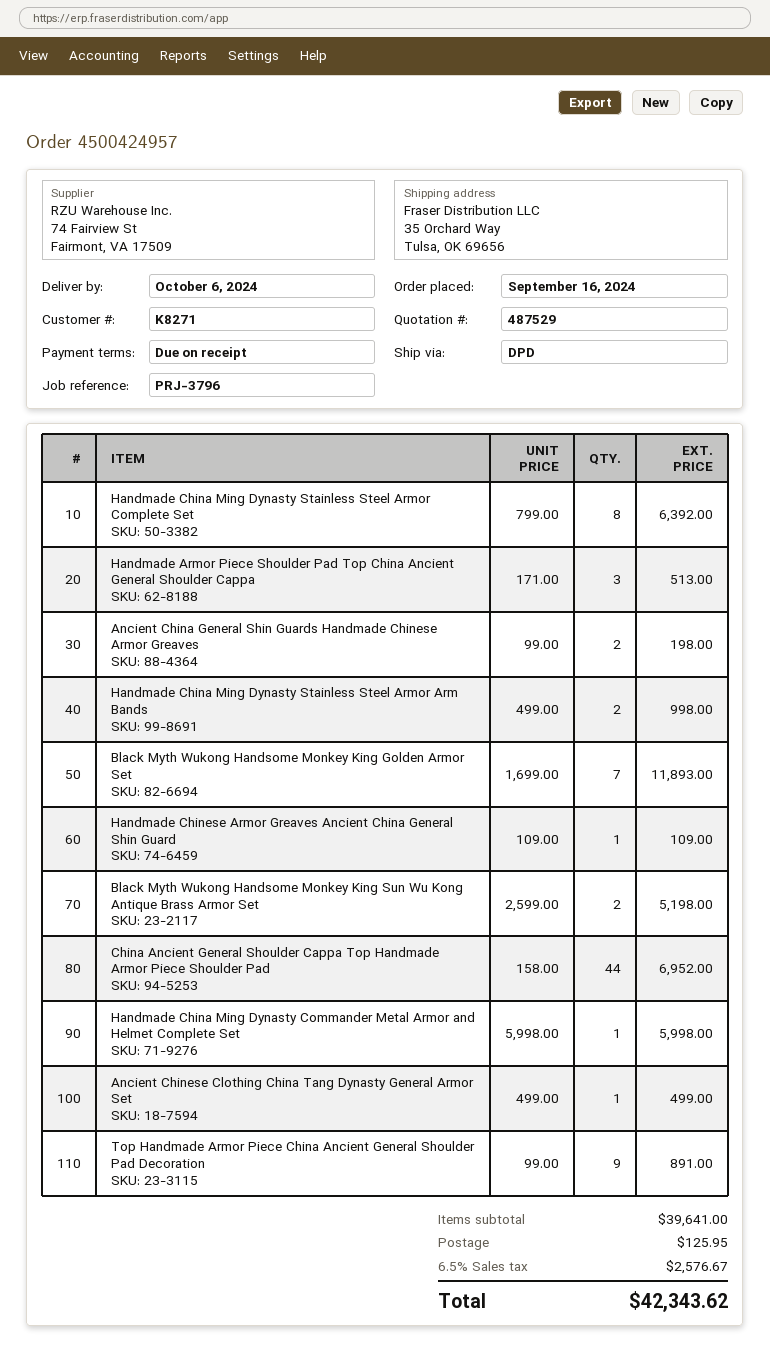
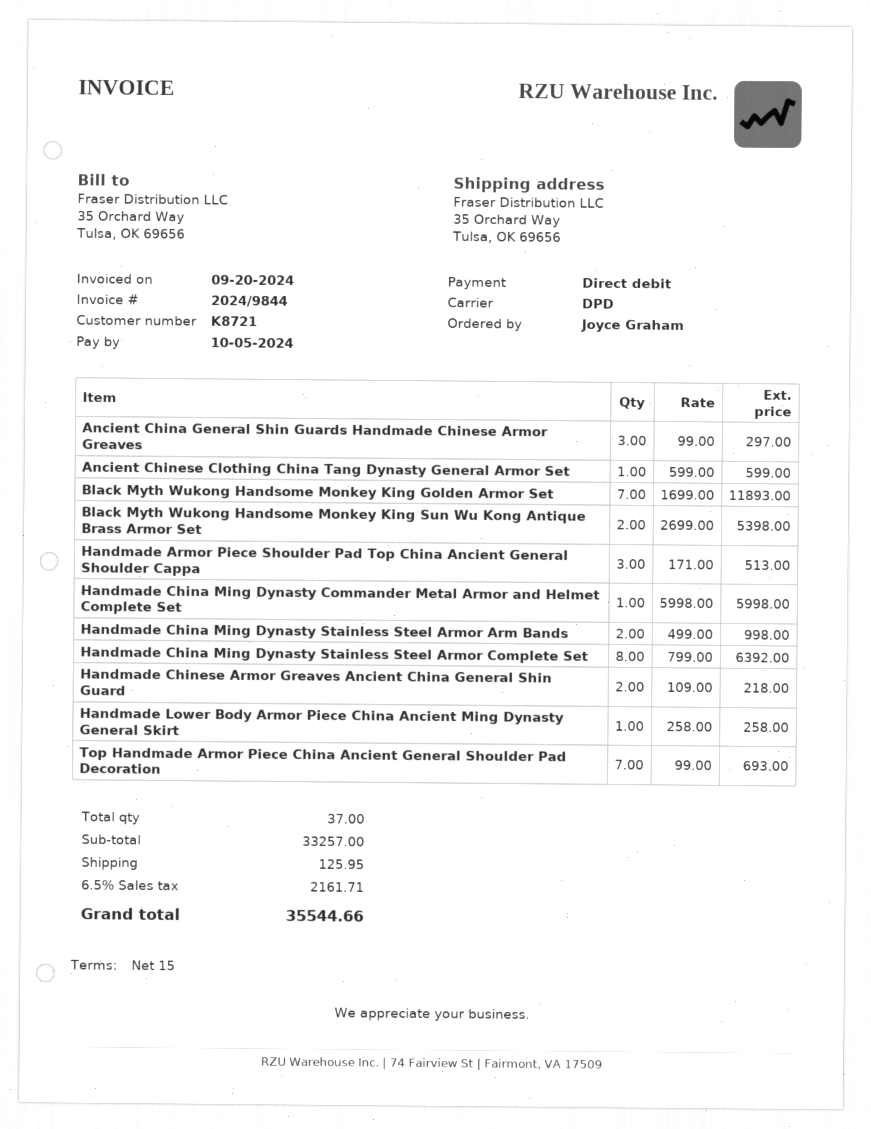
payment terms: on receipt -> 15 days
customer number: K8271 -> K8721
Ancient China General Shin Guards Handmade Chinese Armor Greaves: 2 x 99.00 = 198.00 -> 3 x 99.00 = 297.00
Handmade Chinese Armor Greaves Ancient China General Shin Guard: 1 x 109.00 = 109.00 -> 2 x 109.00 = 218.00
Black Myth Wukong Handsome Monkey King Sun Wu Kong Antique Brass Armor Set: 2 x 2599.00 = 5198.00 -> 2 x 2699.00 = 5398.00
China Ancient General Shoulder Cappa Top Handmade Armor Piece Shoulder Pad: 44 x 158.00 = 6952.00 -> none
Ancient Chinese Clothing China Tang Dynasty General Armor Set: 1 x 499.00 = 499.00 -> 1 x 599.00 = 599.00
Top Handmade Armor Piece China Ancient General Shoulder Pad Decoration: 9 x 99.00 = 891.00 -> 7 x 99.00 = 693.00
Handmade Lower Body Armor Piece China Ancient Ming Dynasty General Skirt: none -> 1 x 258.00 = 258.00
subtotal: 39641.00 -> 33257.00
tax: 6.5% = 2576.67 -> 6.5% = 2161.71
total: 42343.62 -> 35544.66

